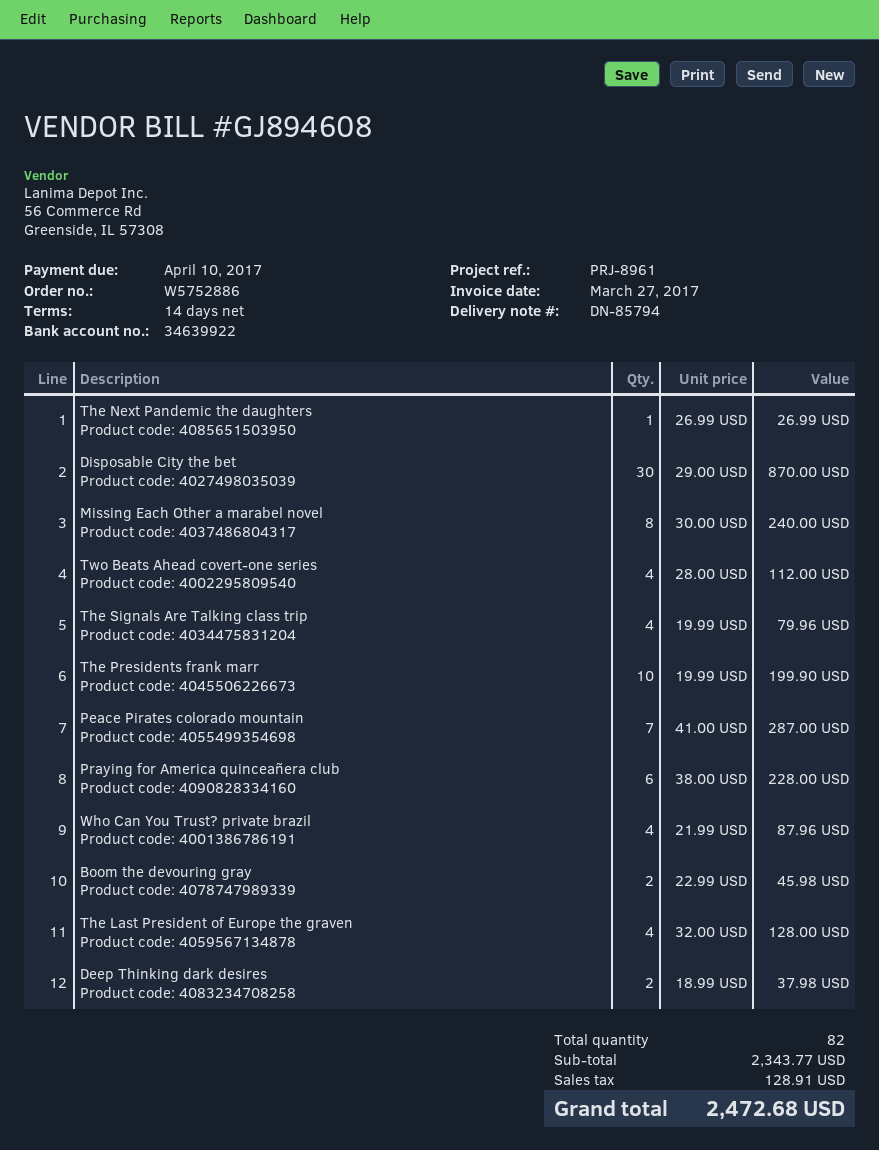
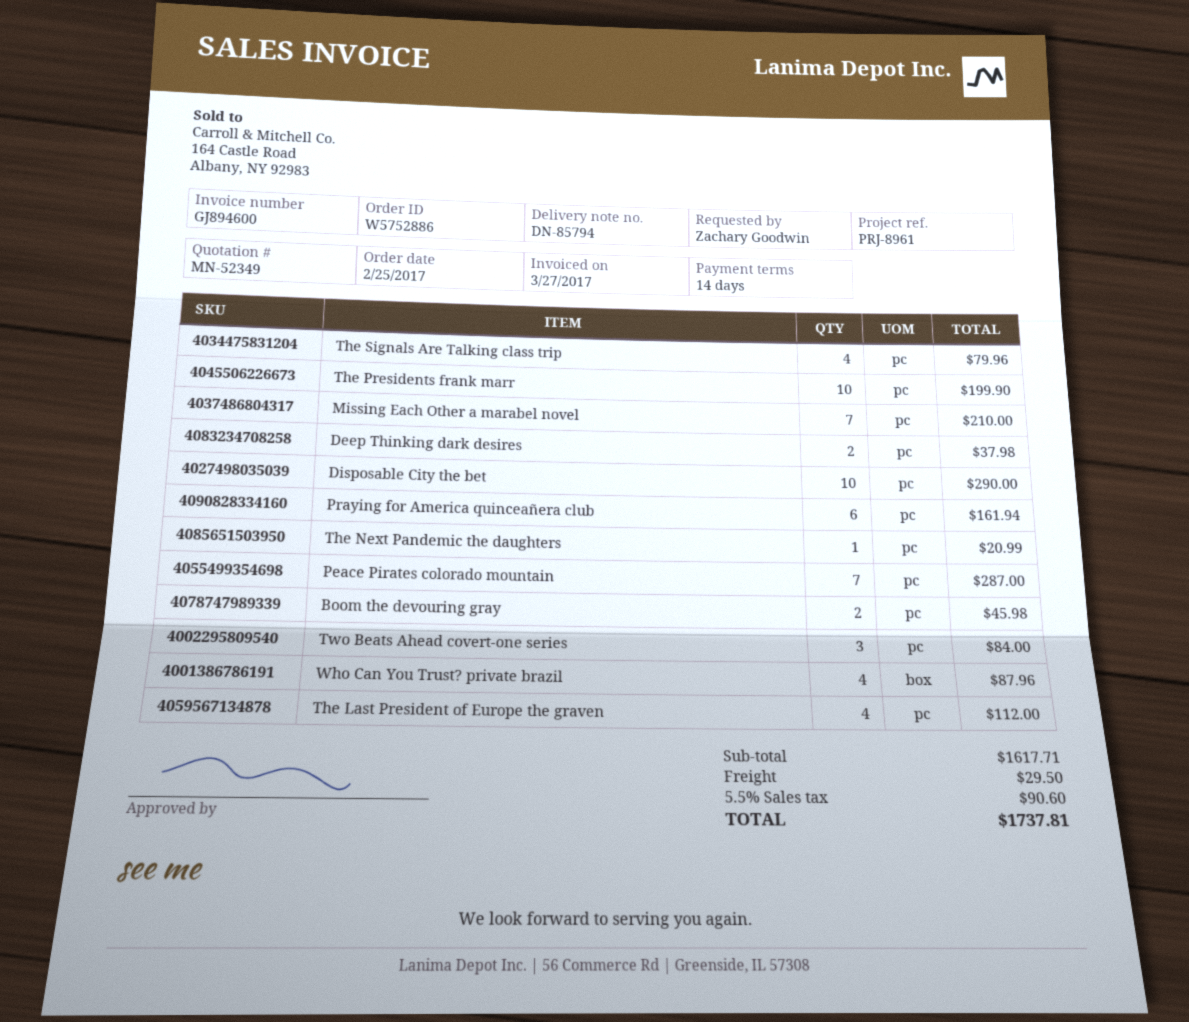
invoice number: GJ894608 -> GJ894600
The Next Pandemic the daughters: 1 for 26.99 -> 1 for 20.99
Disposable City the bet: 30 for 870.00 -> 10 for 290.00
Missing Each Other a marabel novel: 8 for 240.00 -> 7 for 210.00
Two Beats Ahead covert-one series: 4 for 112.00 -> 3 for 84.00
Praying for America quinceañera club: 6 for 228.00 -> 6 for 161.94
The Last President of Europe the graven: 4 for 128.00 -> 4 for 112.00
subtotal: 2343.77 -> 1617.71
shipping: none -> 29.50
tax: 128.91 -> 90.60
total: 2472.68 -> 1737.81

